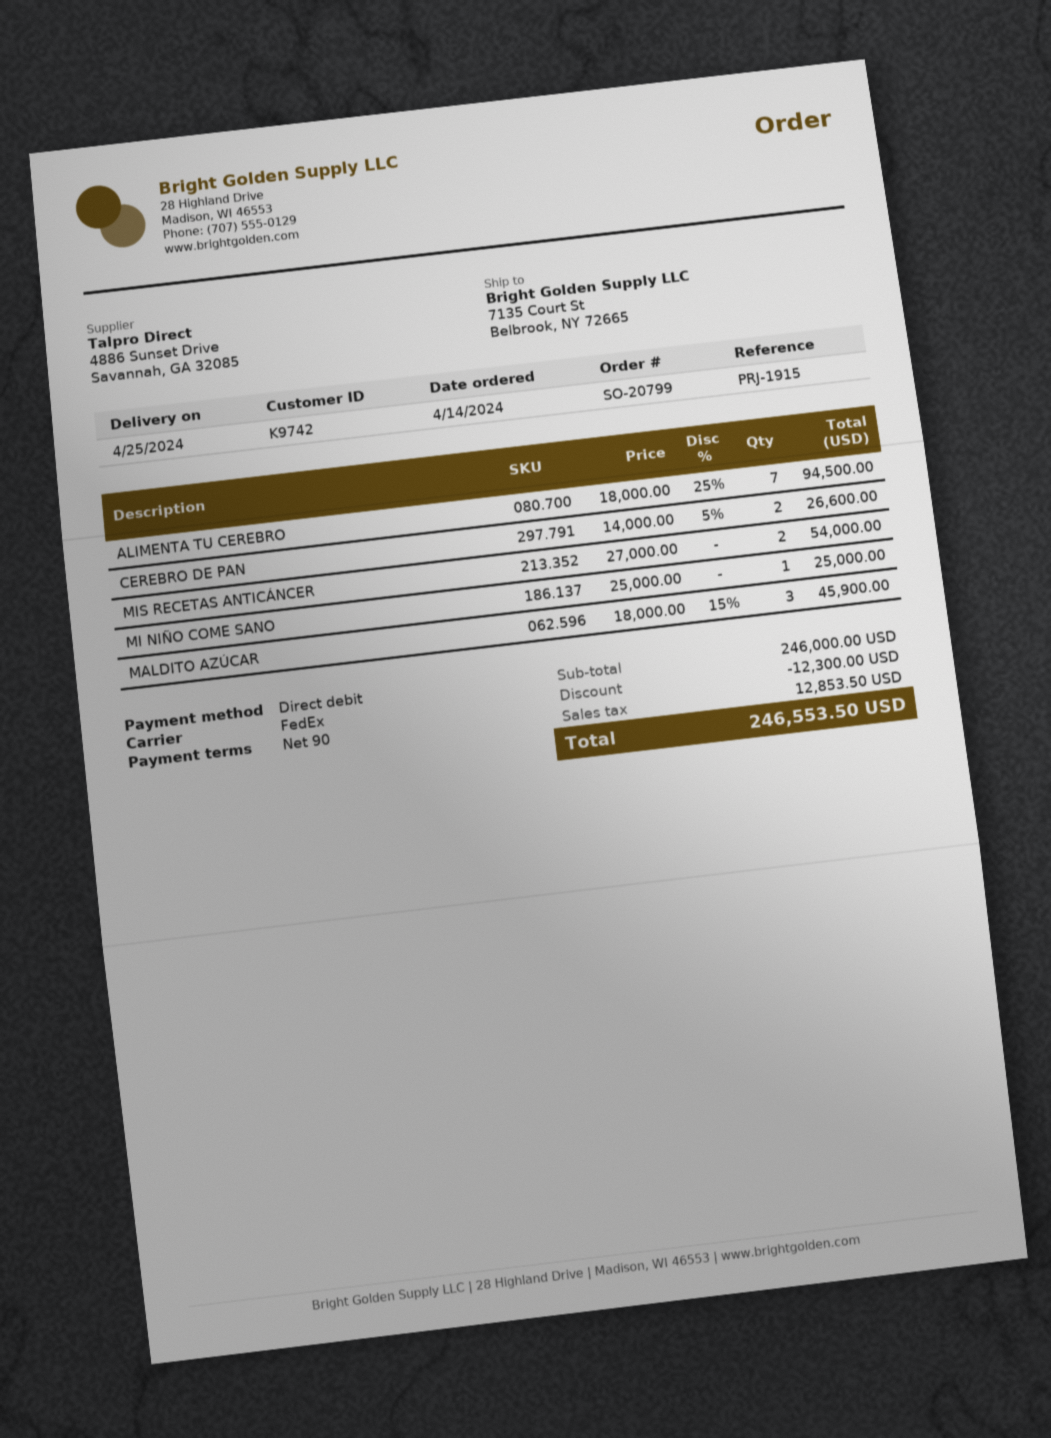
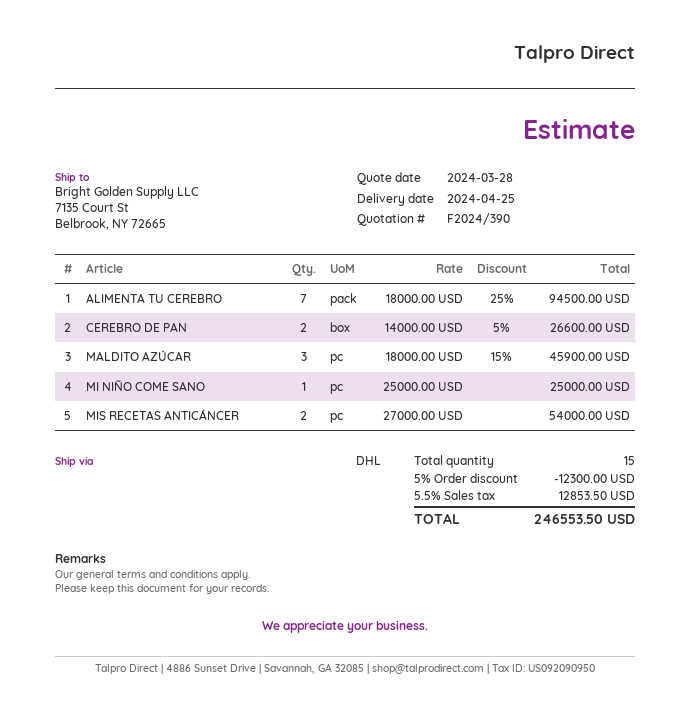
shipping method: FedEx -> DHL

